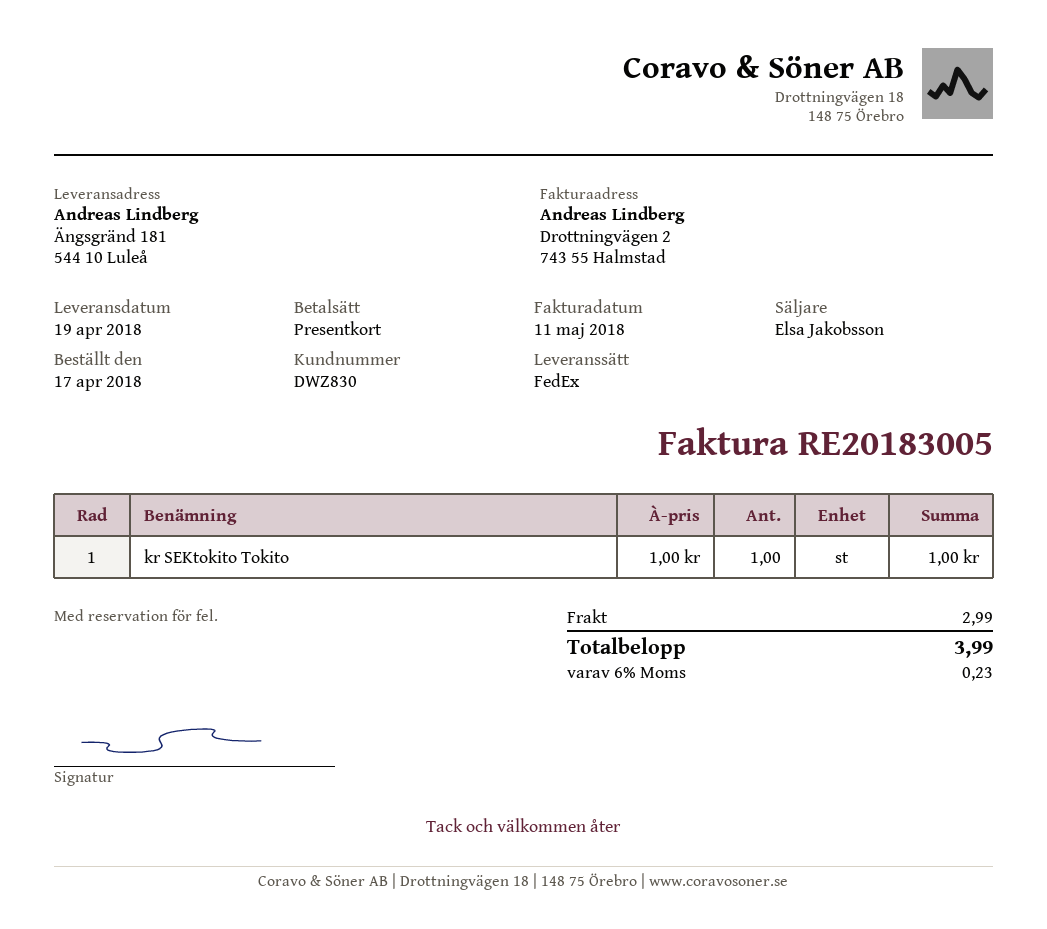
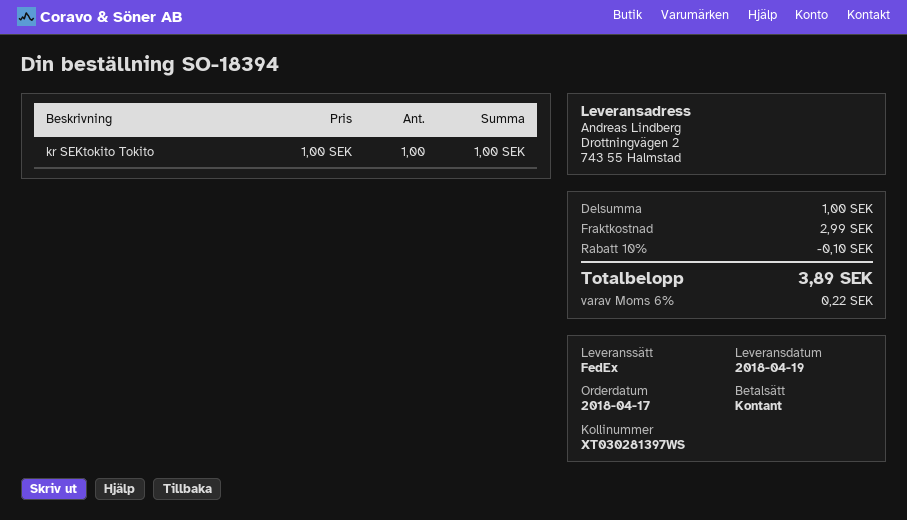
payment method: gift card -> cash
ship to: Ängsgränd 181, 544 10 Luleå -> Drottningvägen 2, 743 55 Halmstad
discount: none -> 10% = 0.10
tax: 6% = 0.23 -> 6% = 0.22
total: 3.99 -> 3.89

